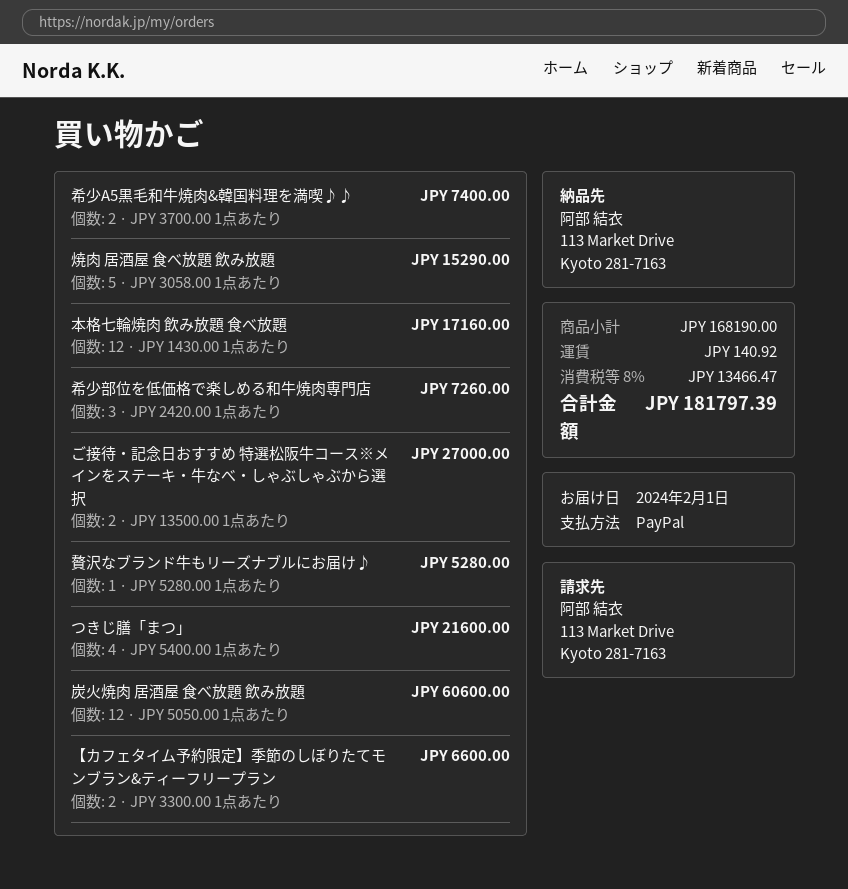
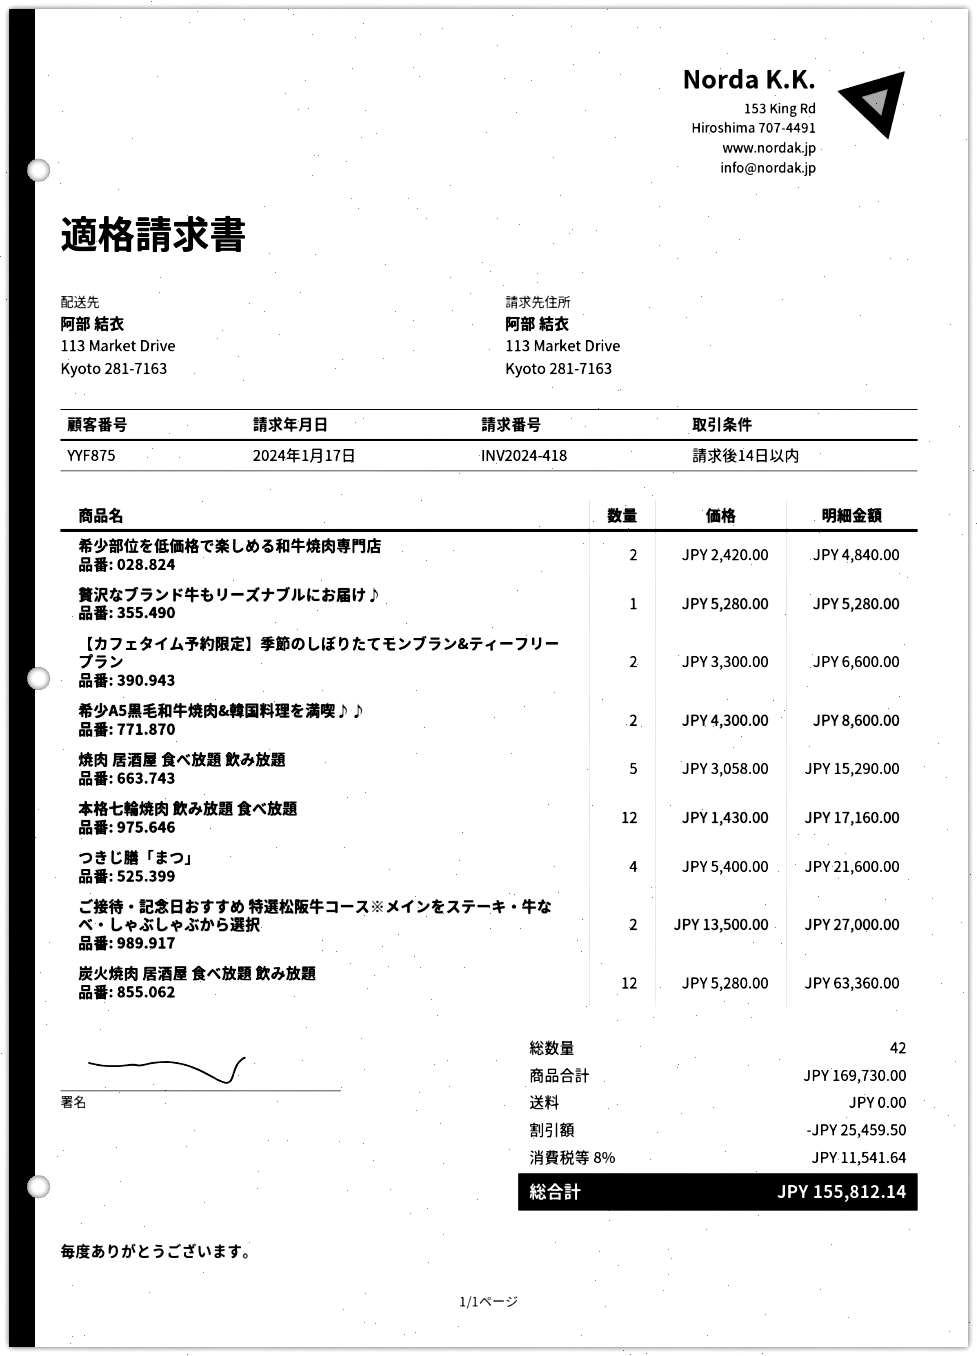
希少A5黒毛和牛焼肉&韓国料理を満喫♪♪: 2 x 3700.00 = 7400.00 -> 2 x 4300.00 = 8600.00
希少部位を低価格で楽しめる和牛焼肉専門店: 3 x 2420.00 = 7260.00 -> 2 x 2420.00 = 4840.00
炭火焼肉 居酒屋 食べ放題 飲み放題: 12 x 5050.00 = 60600.00 -> 12 x 5280.00 = 63360.00
subtotal: 168190.00 -> 169730.00
discount: none -> 25459.50
shipping: 140.92 -> 0.00
tax: 8% = 13466.47 -> 8% = 11541.64
total: 181797.39 -> 155812.14

